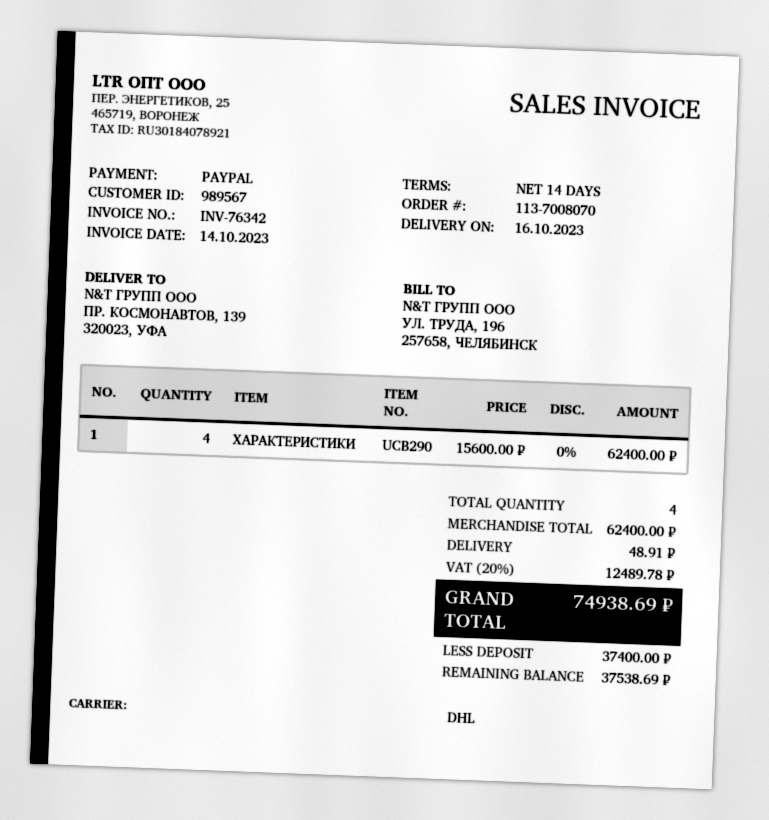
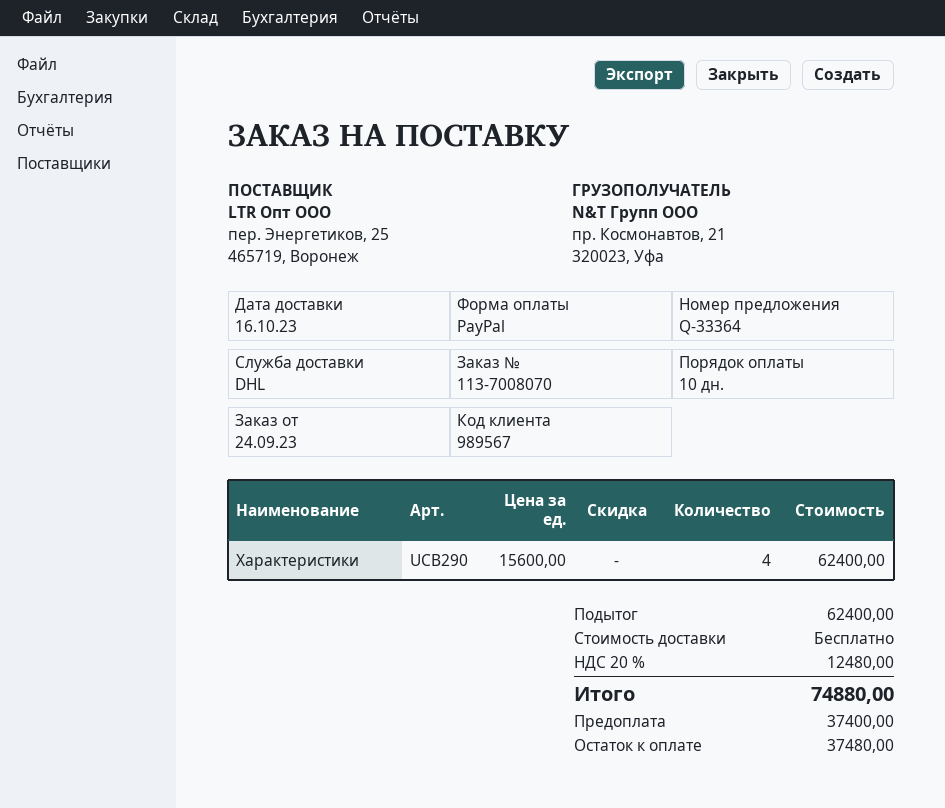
payment terms: 14 days -> 10 days
ship to: ПР. КОСМОНАВТОВ, 139, 320023, УФА -> пр. Космонавтов, 21, 320023, Уфа
shipping: 48.91 -> 0.00
tax: 20% = 12489.78 -> 20% = 12480.00
total: 74938.69 -> 74880.00
balance: 37538.69 -> 37480.00

